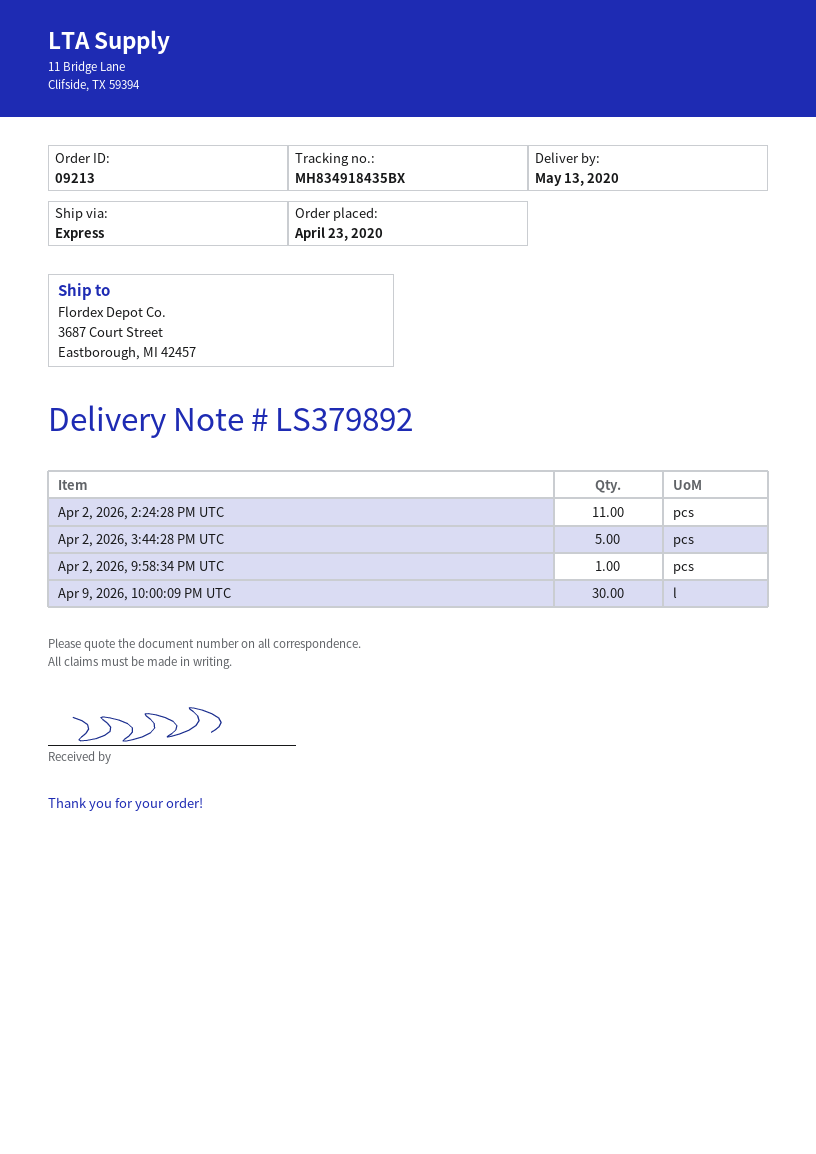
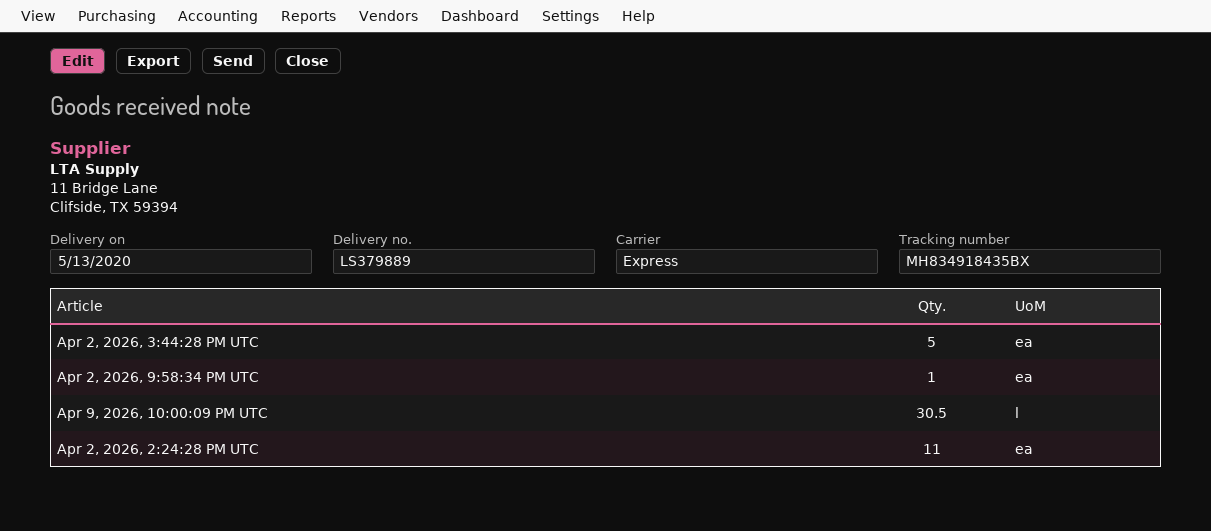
delivery note number: LS379892 -> LS379889
Apr 9, 2026, 10:00:09 PM UTC: 30 -> 30.5

